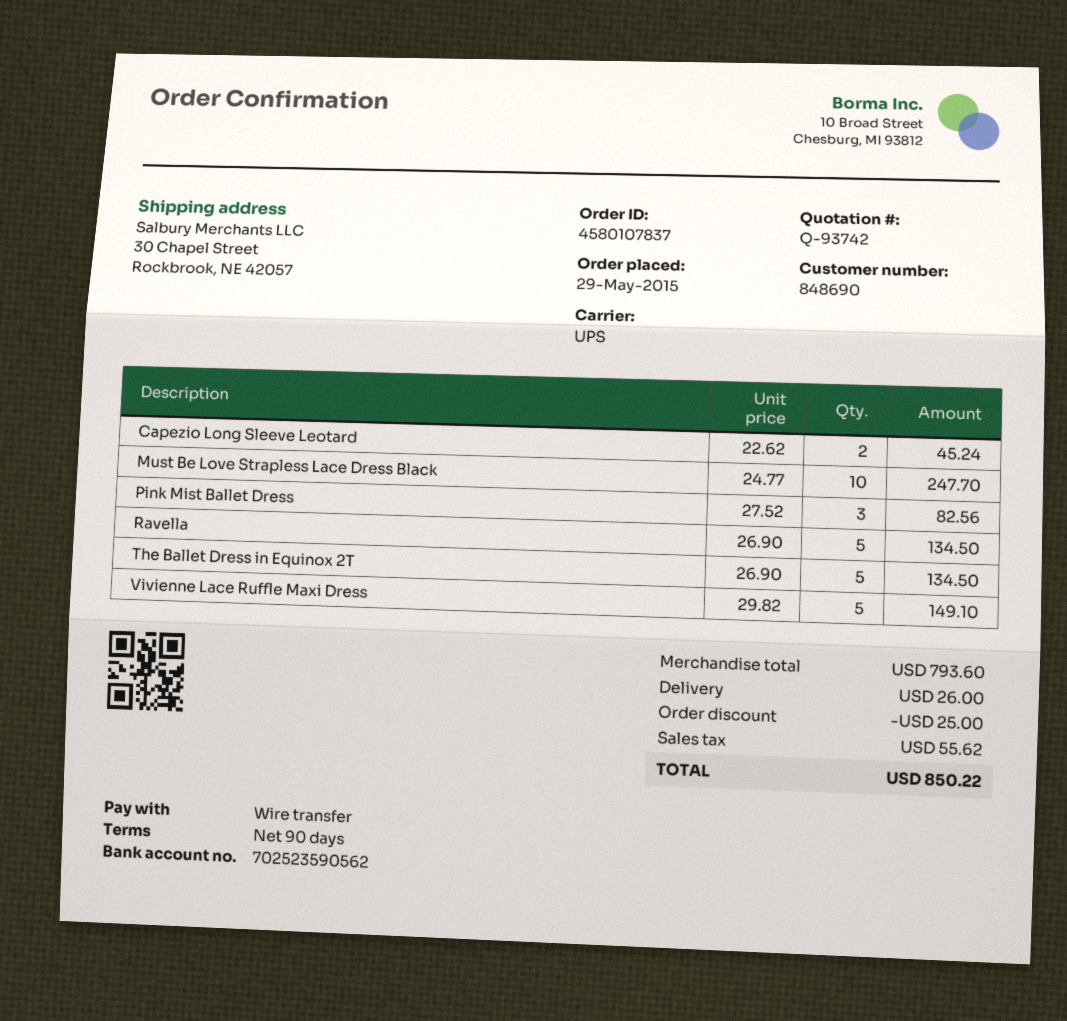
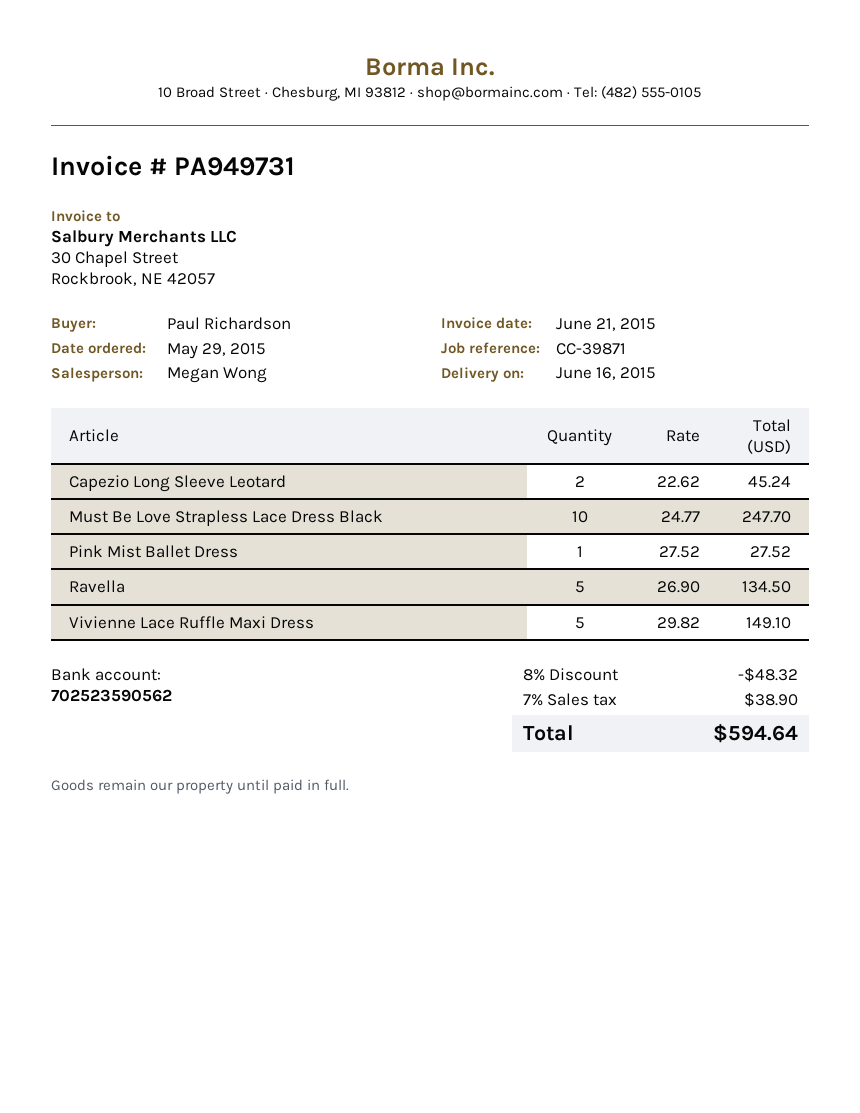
Pink Mist Ballet Dress: 3 x 27.52 = 82.56 -> 1 x 27.52 = 27.52
The Ballet Dress in Equinox 2T: 5 x 26.90 = 134.50 -> none
discount: 25.00 -> 48.32
shipping: 26.00 -> none
tax: 55.62 -> 38.90
total: 850.22 -> 594.64

